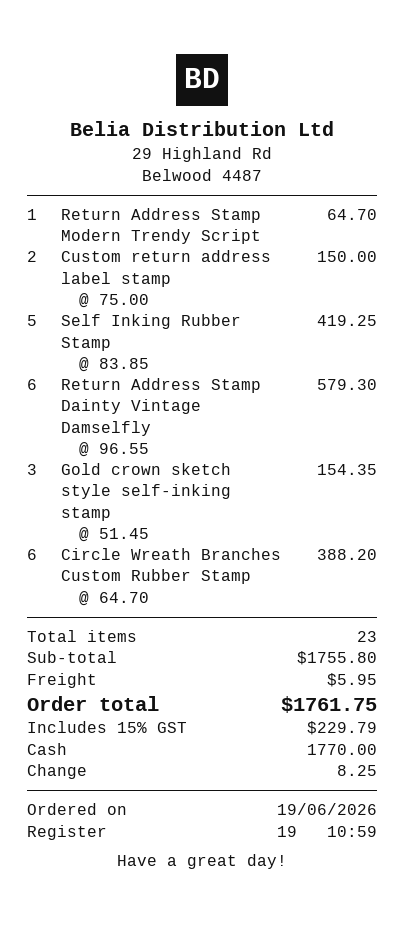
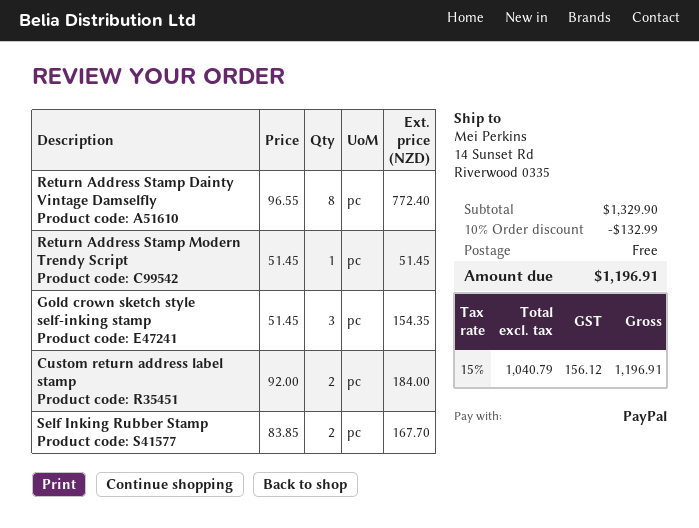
payment method: cash -> PayPal
Return Address Stamp Modern Trendy Script: 1 x 64.70 = 64.70 -> 1 x 51.45 = 51.45
Custom return address label stamp: 2 x 75.00 = 150.00 -> 2 x 92.00 = 184.00
Self Inking Rubber Stamp: 5 x 83.85 = 419.25 -> 2 x 83.85 = 167.70
Return Address Stamp Dainty Vintage Damselfly: 6 x 96.55 = 579.30 -> 8 x 96.55 = 772.40
Circle Wreath Branches Custom Rubber Stamp: 6 x 64.70 = 388.20 -> none
subtotal: 1755.80 -> 1329.90
discount: none -> 10% = 132.99
shipping: 5.95 -> 0.00
tax: 15% = 229.79 -> 15% = 156.12
total: 1761.75 -> 1196.91

